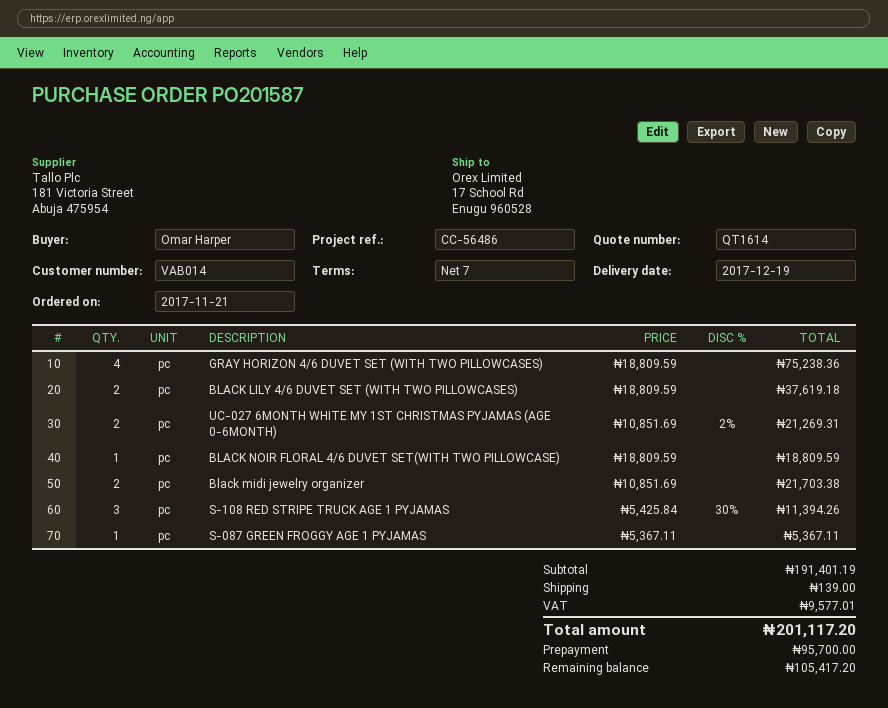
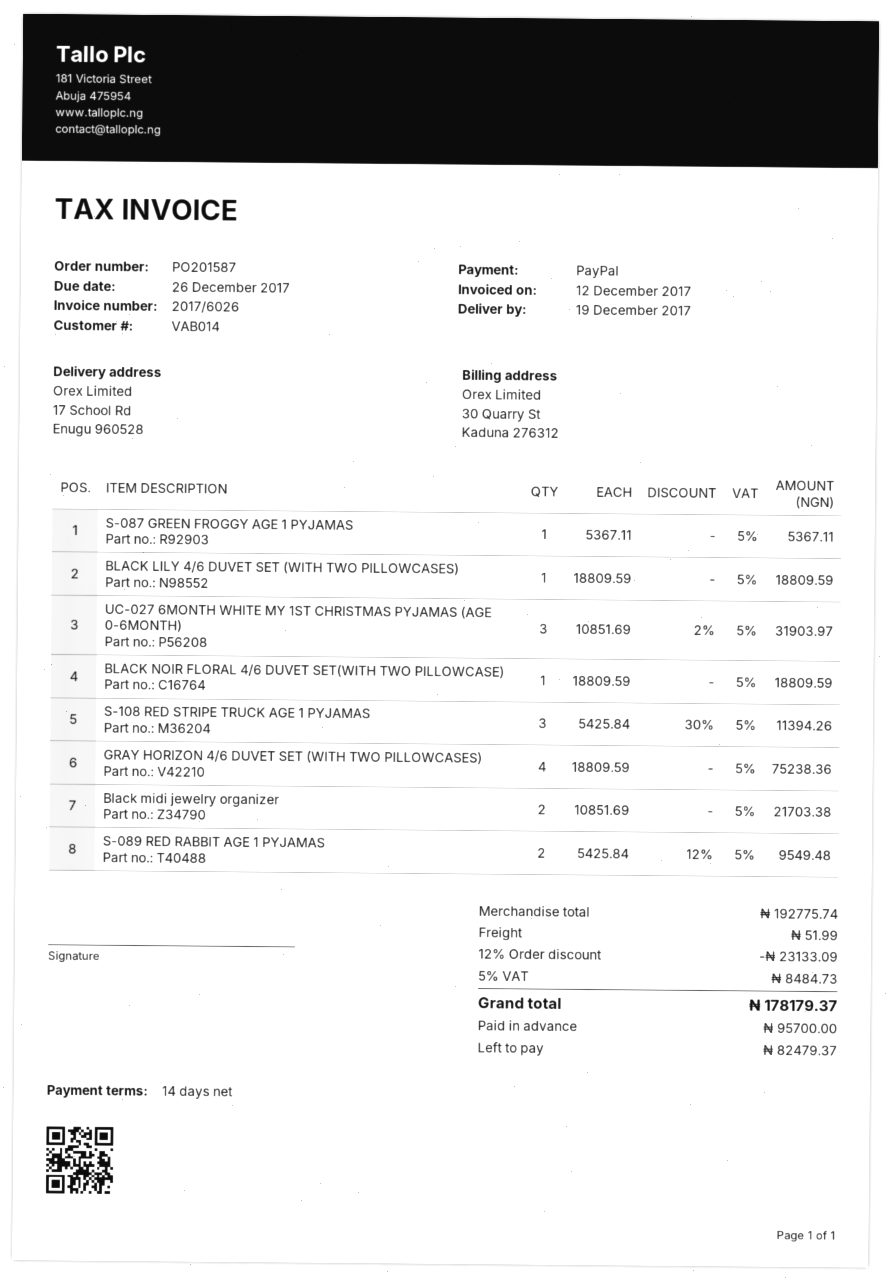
payment terms: 7 days -> 14 days
BLACK LILY 4/6 DUVET SET (WITH TWO PILLOWCASES): 2 x 18809.59 = 37619.18 -> 1 x 18809.59 = 18809.59
UC-027 6MONTH WHITE MY 1ST CHRISTMAS PYJAMAS (AGE 0-6MONTH): 2 x 10851.69 - 2% = 21269.31 -> 3 x 10851.69 - 2% = 31903.97
S-089 RED RABBIT AGE 1 PYJAMAS: none -> 2 x 5425.84 - 12% = 9549.48
subtotal: 191401.19 -> 192775.74
discount: none -> 12% = 23133.09
shipping: 139.00 -> 51.99
tax: 9577.01 -> 8484.73
total: 201117.20 -> 178179.37
balance: 105417.20 -> 82479.37

